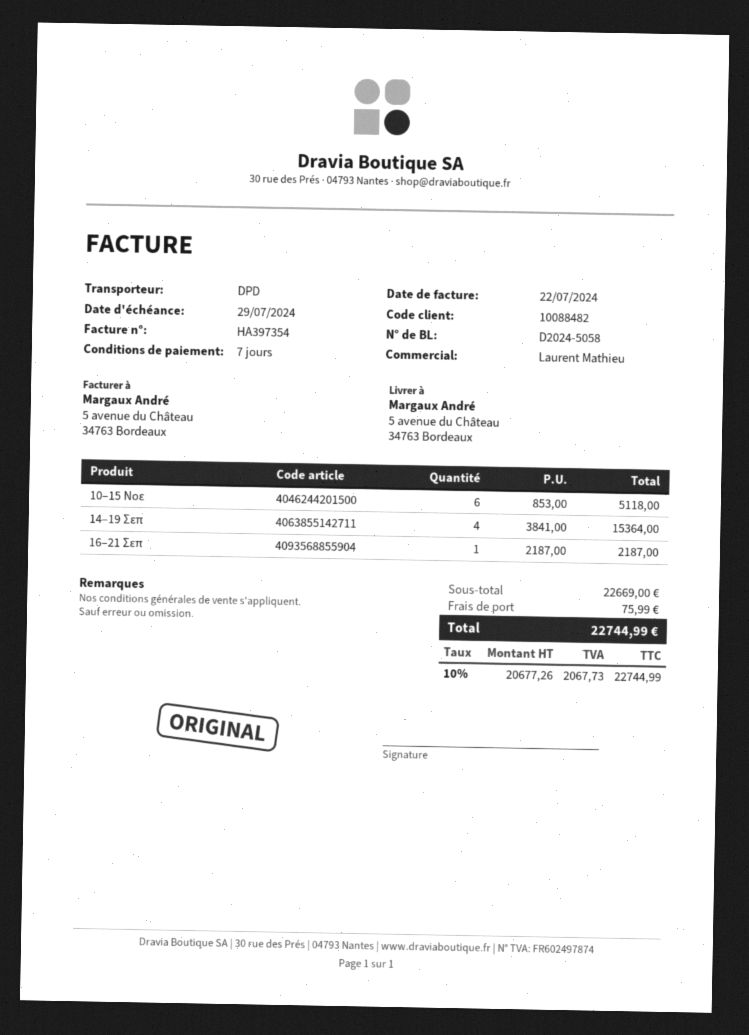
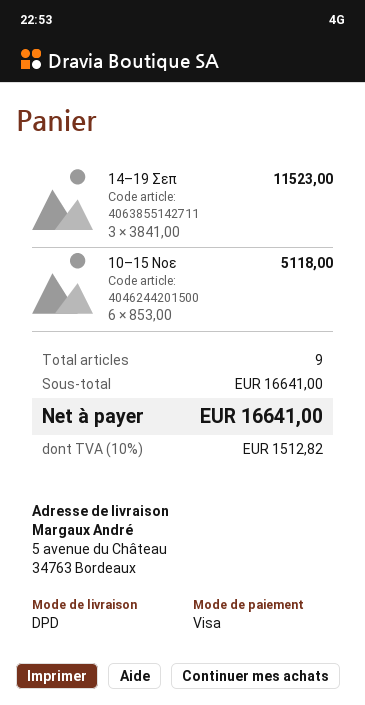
14–19 Σεπ: 4 x 3841.00 = 15364.00 -> 3 x 3841.00 = 11523.00
16–21 Σεπ: 1 x 2187.00 = 2187.00 -> none
subtotal: 22669.00 -> 16641.00
shipping: 75.99 -> none
tax: 10% = 2067.73 -> 10% = 1512.82
total: 22744.99 -> 16641.00

